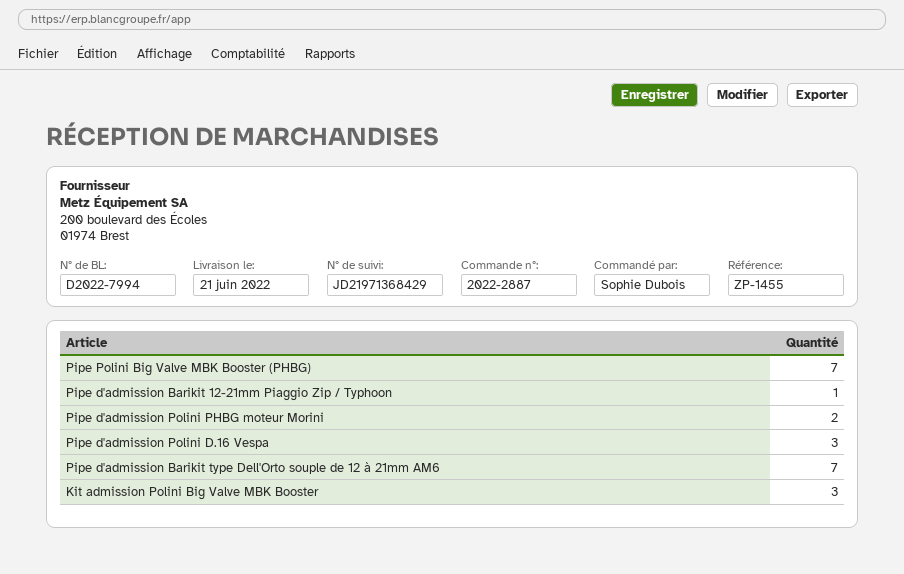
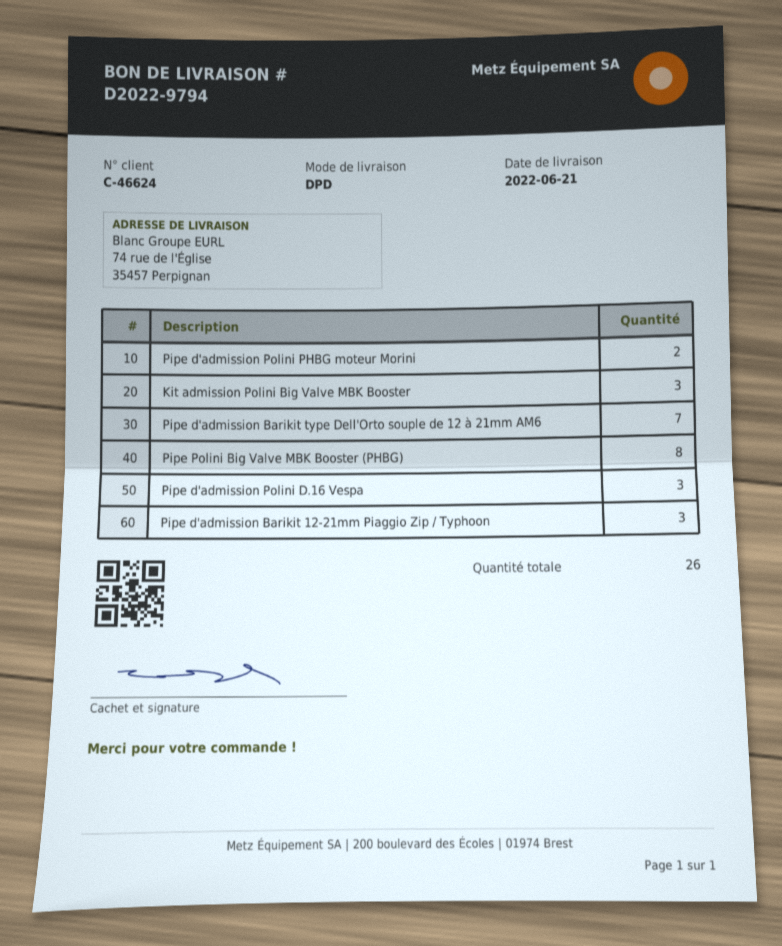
delivery note number: D2022-7994 -> D2022-9794
Pipe Polini Big Valve MBK Booster (PHBG): 7 -> 8
Pipe d'admission Barikit 12-21mm Piaggio Zip / Typhoon: 1 -> 3

